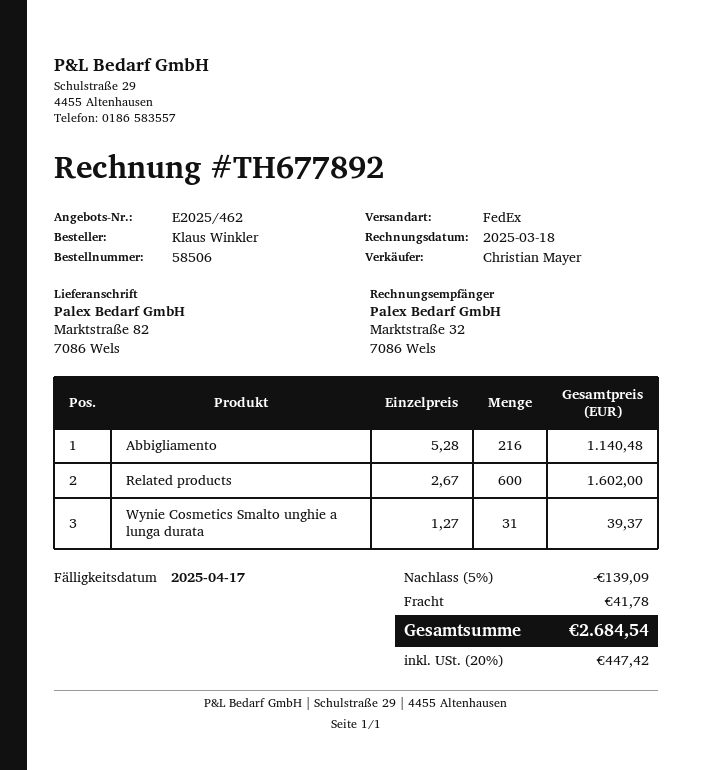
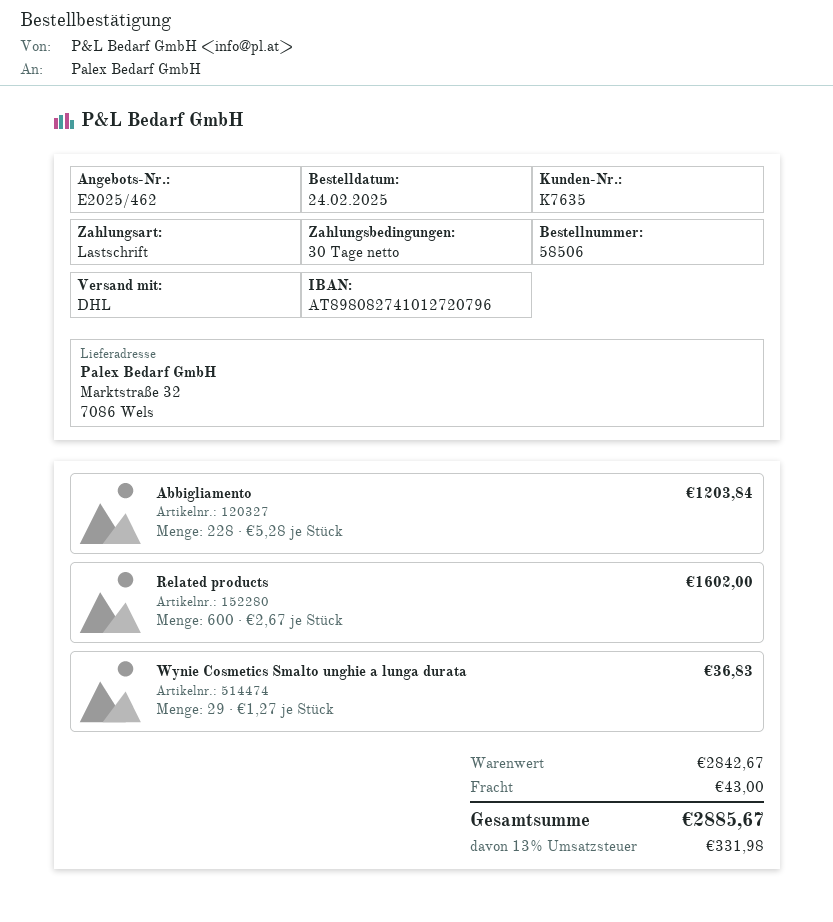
shipping method: FedEx -> DHL
ship to: Marktstraße 82, 7086 Wels -> Marktstraße 32, 7086 Wels
Abbigliamento: 216 x 5.28 = 1140.48 -> 228 x 5.28 = 1203.84
Wynie Cosmetics Smalto unghie a lunga durata: 31 x 1.27 = 39.37 -> 29 x 1.27 = 36.83
discount: 5% = 139.09 -> none
shipping: 41.78 -> 43.00
tax: 20% = 447.42 -> 13% = 331.98
total: 2684.54 -> 2885.67

